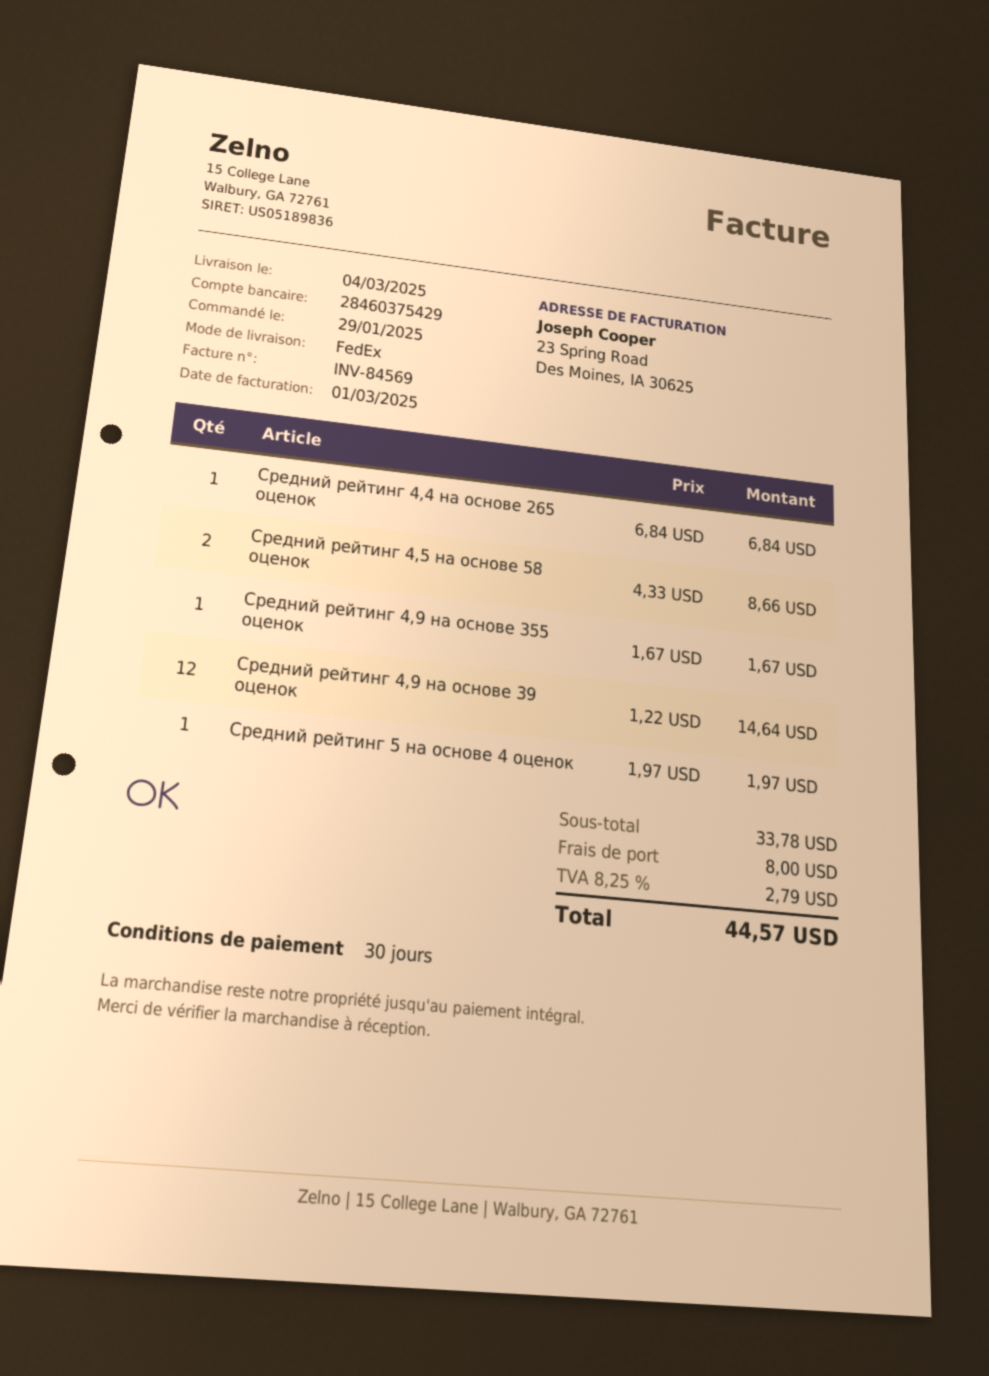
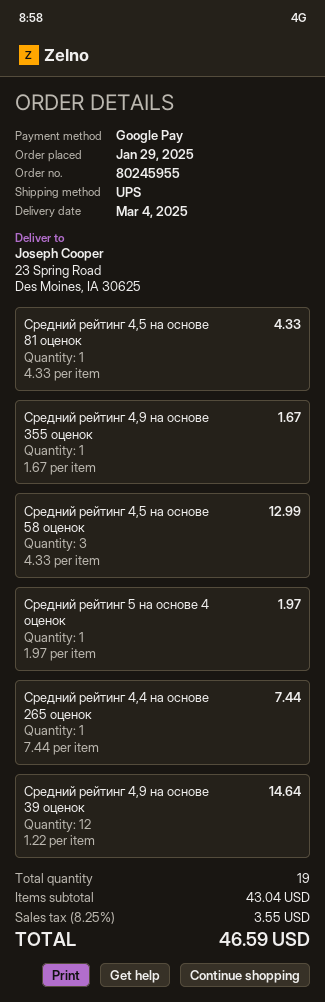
shipping method: FedEx -> UPS
Средний рейтинг 4,4 на основе 265 оценок: 1 x 6.84 = 6.84 -> 1 x 7.44 = 7.44
Средний рейтинг 4,5 на основе 58 оценок: 2 x 4.33 = 8.66 -> 3 x 4.33 = 12.99
Средний рейтинг 4,5 на основе 81 оценок: none -> 1 x 4.33 = 4.33
subtotal: 33.78 -> 43.04
shipping: 8.00 -> none
tax: 8.25% = 2.79 -> 8.25% = 3.55
total: 44.57 -> 46.59

